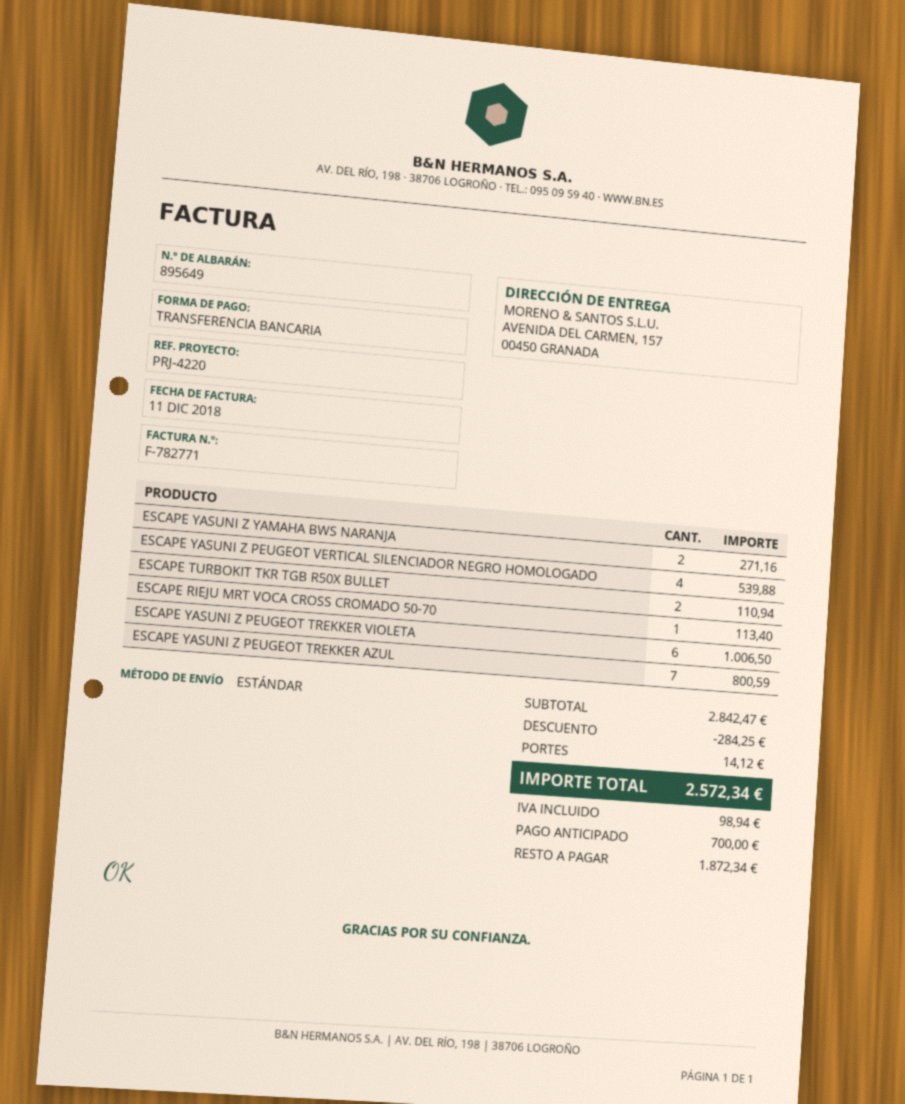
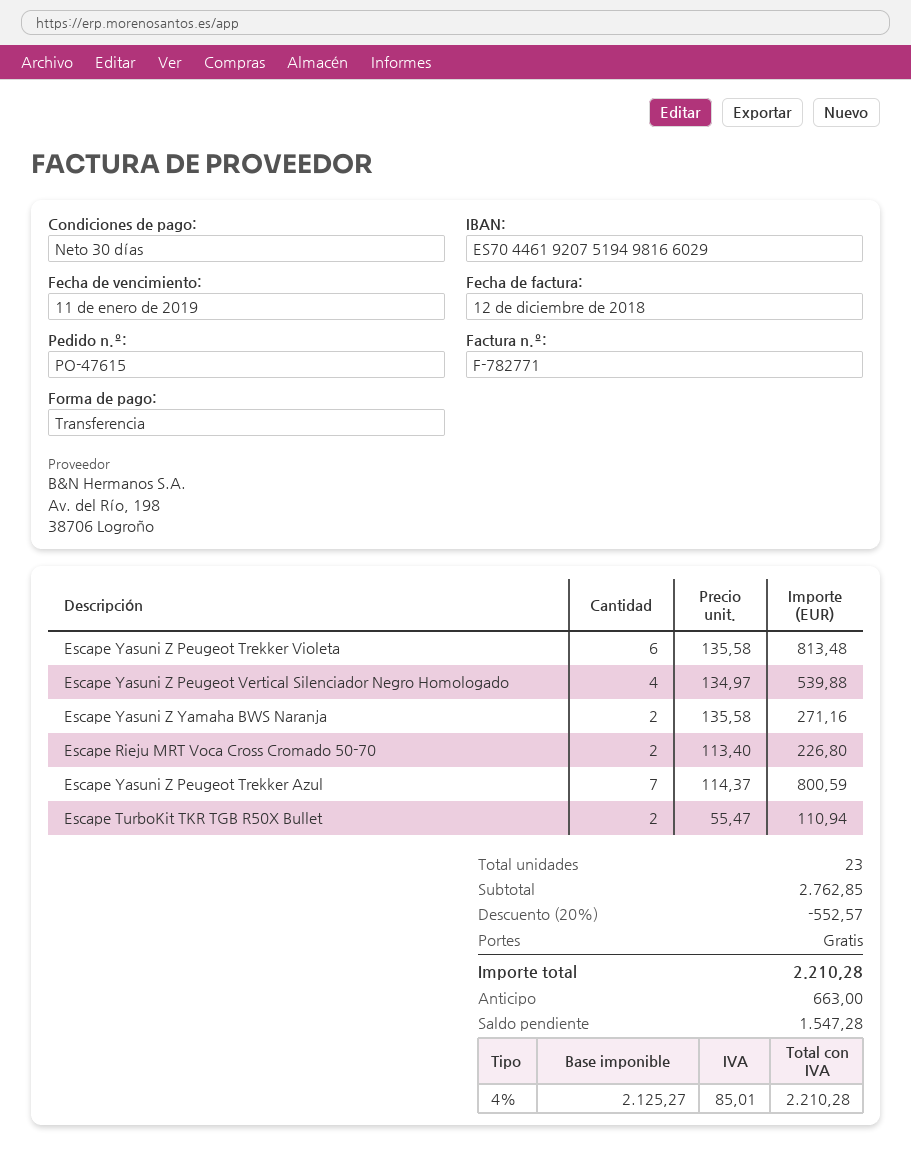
invoice date: 2018-12-11 -> 2018-12-12
ESCAPE RIEJU MRT VOCA CROSS CROMADO 50-70: 1 for 113.40 -> 2 for 226.80
ESCAPE YASUNI Z PEUGEOT TREKKER VIOLETA: 6 for 1006.50 -> 6 for 813.48
subtotal: 2842.47 -> 2762.85
discount: 284.25 -> 552.57
shipping: 14.12 -> 0.00
tax: 98.94 -> 85.01
total: 2572.34 -> 2210.28
deposit: 700.00 -> 663.00
balance: 1872.34 -> 1547.28

